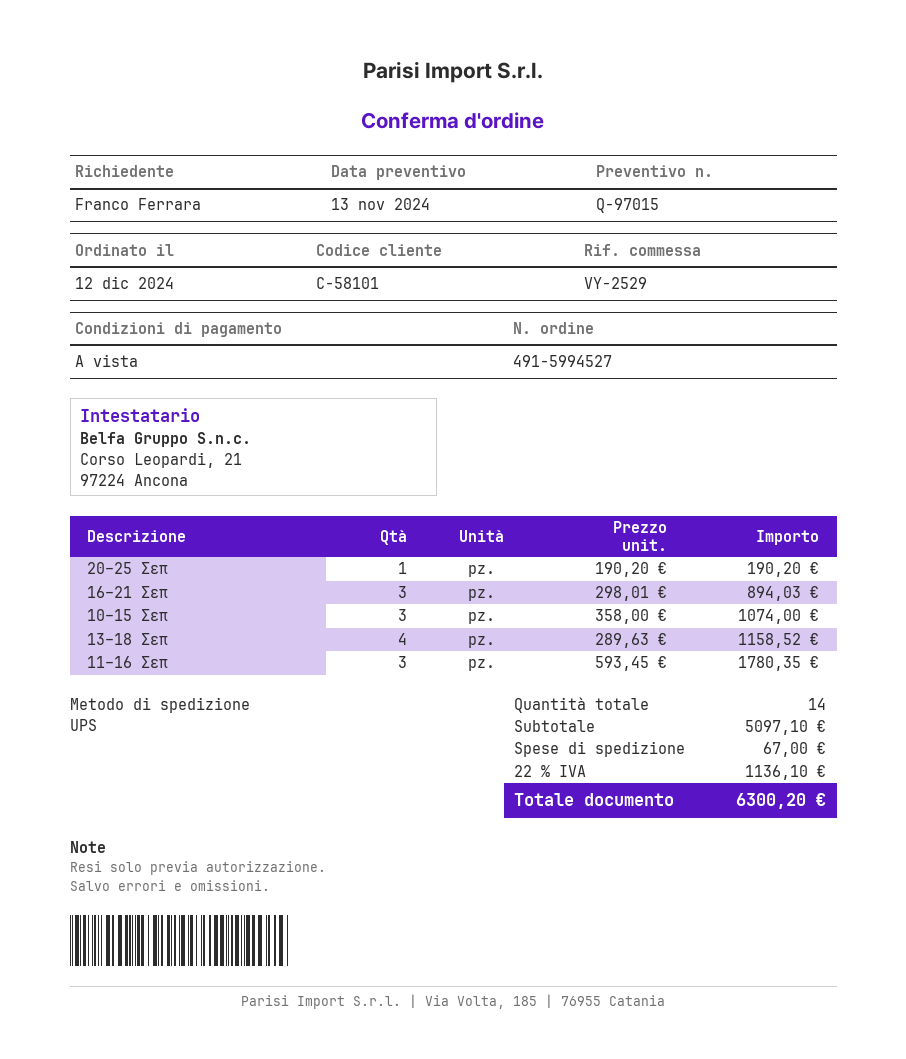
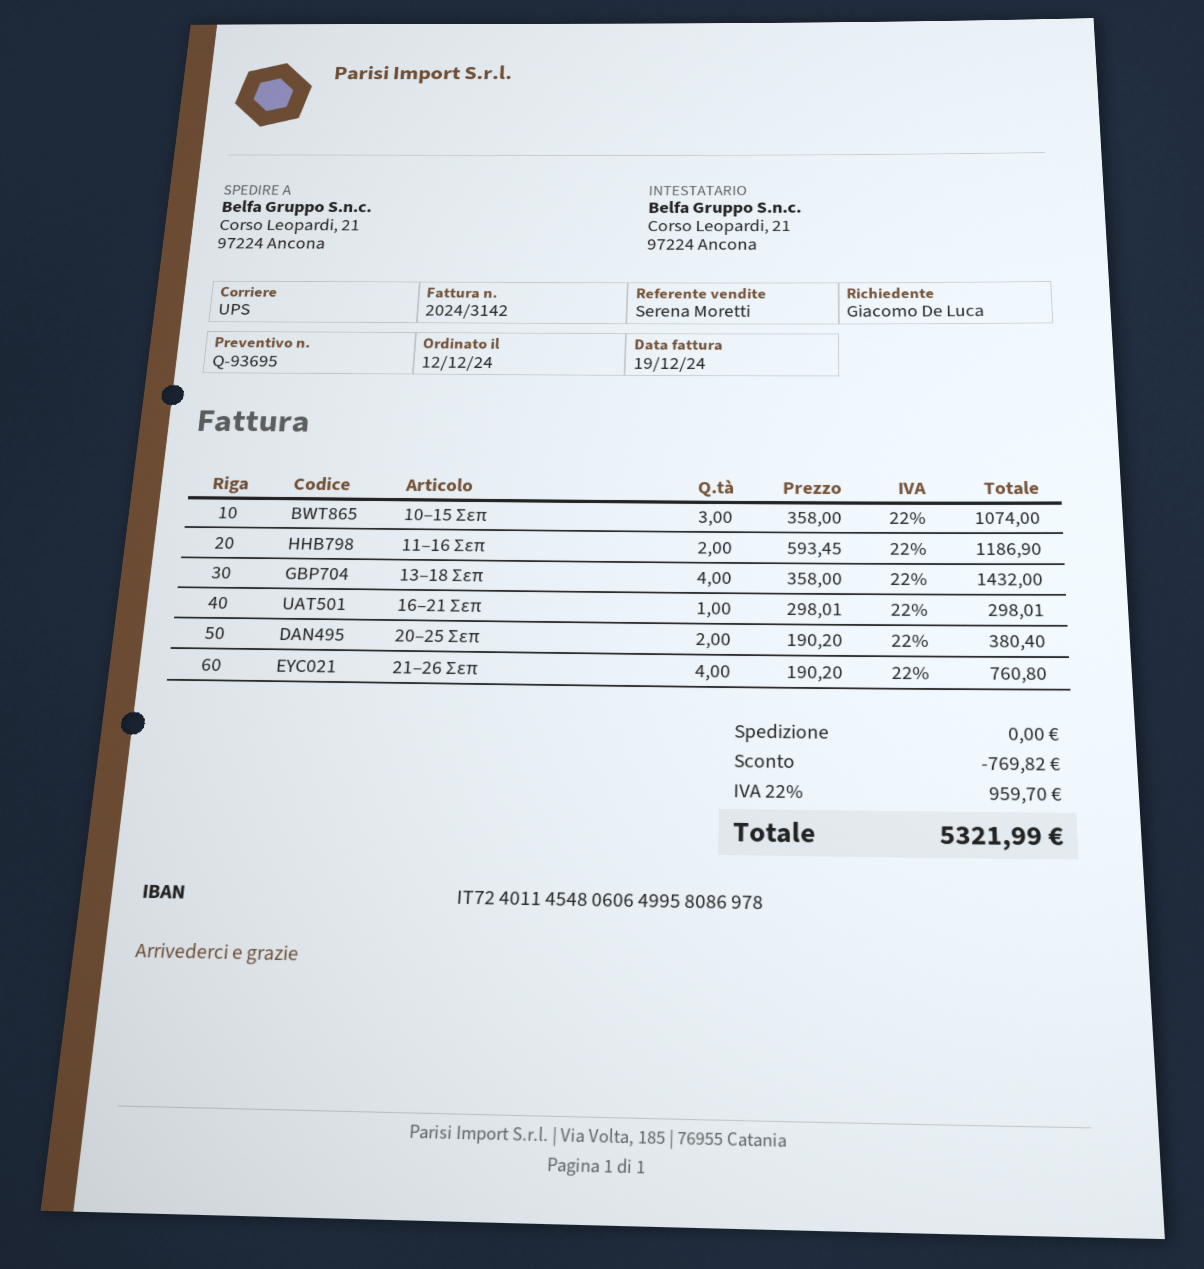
quote number: Q-97015 -> Q-93695
ordered by: Franco Ferrara -> Giacomo De Luca
20–25 Σεπ: 1 x 190.20 = 190.20 -> 2 x 190.20 = 380.40
16–21 Σεπ: 3 x 298.01 = 894.03 -> 1 x 298.01 = 298.01
13–18 Σεπ: 4 x 289.63 = 1158.52 -> 4 x 358.00 = 1432.00
11–16 Σεπ: 3 x 593.45 = 1780.35 -> 2 x 593.45 = 1186.90
21–26 Σεπ: none -> 4 x 190.20 = 760.80
discount: none -> 769.82
shipping: 67.00 -> 0.00
tax: 22% = 1136.10 -> 22% = 959.70
total: 6300.20 -> 5321.99

